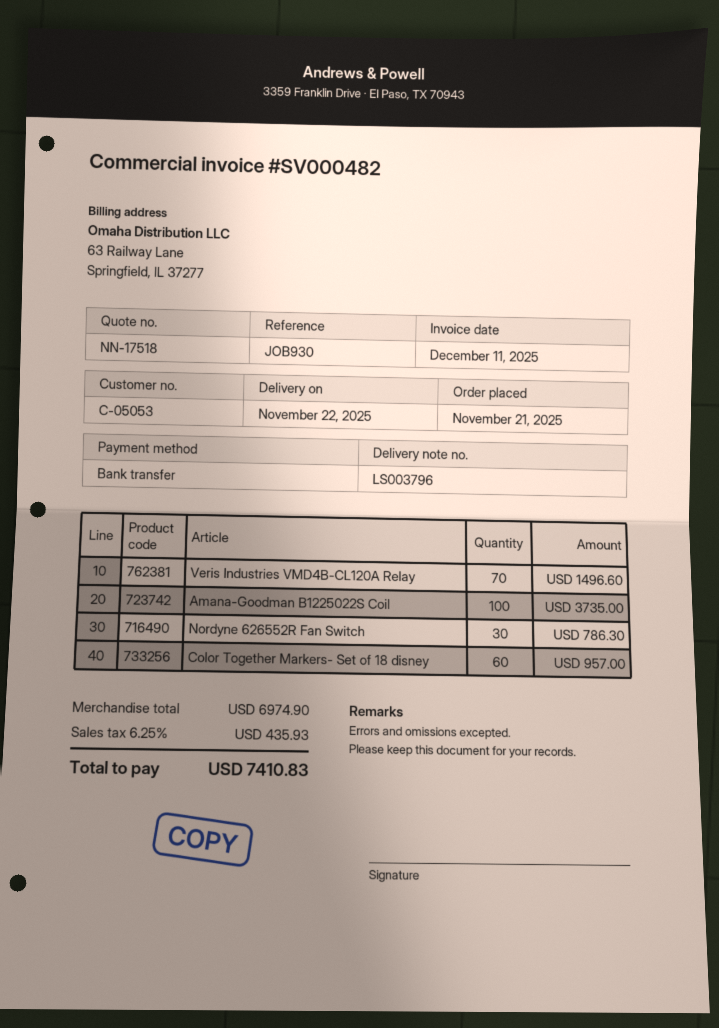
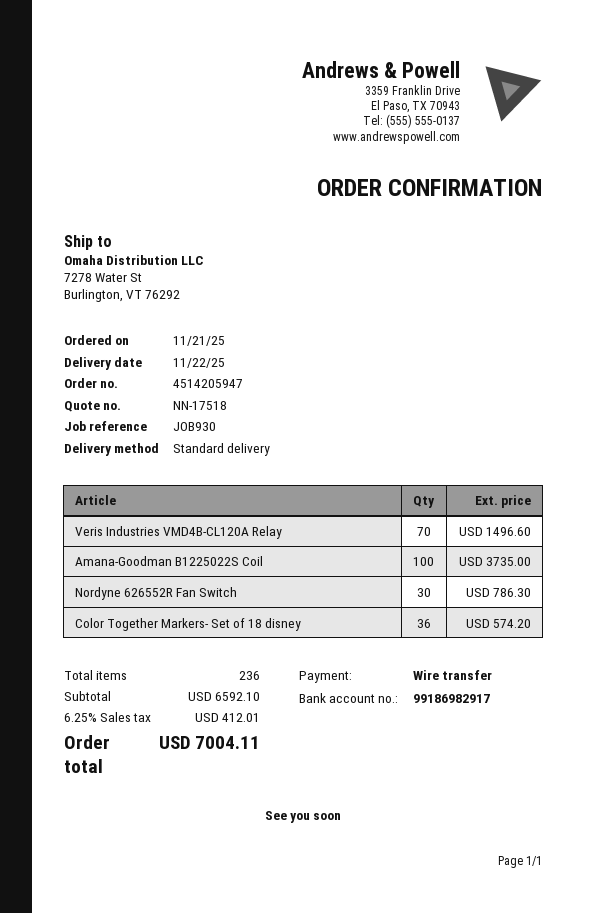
Color Together Markers- Set of 18 disney: 60 for 957.00 -> 36 for 574.20
subtotal: 6974.90 -> 6592.10
tax: 6.25% = 435.93 -> 6.25% = 412.01
total: 7410.83 -> 7004.11

